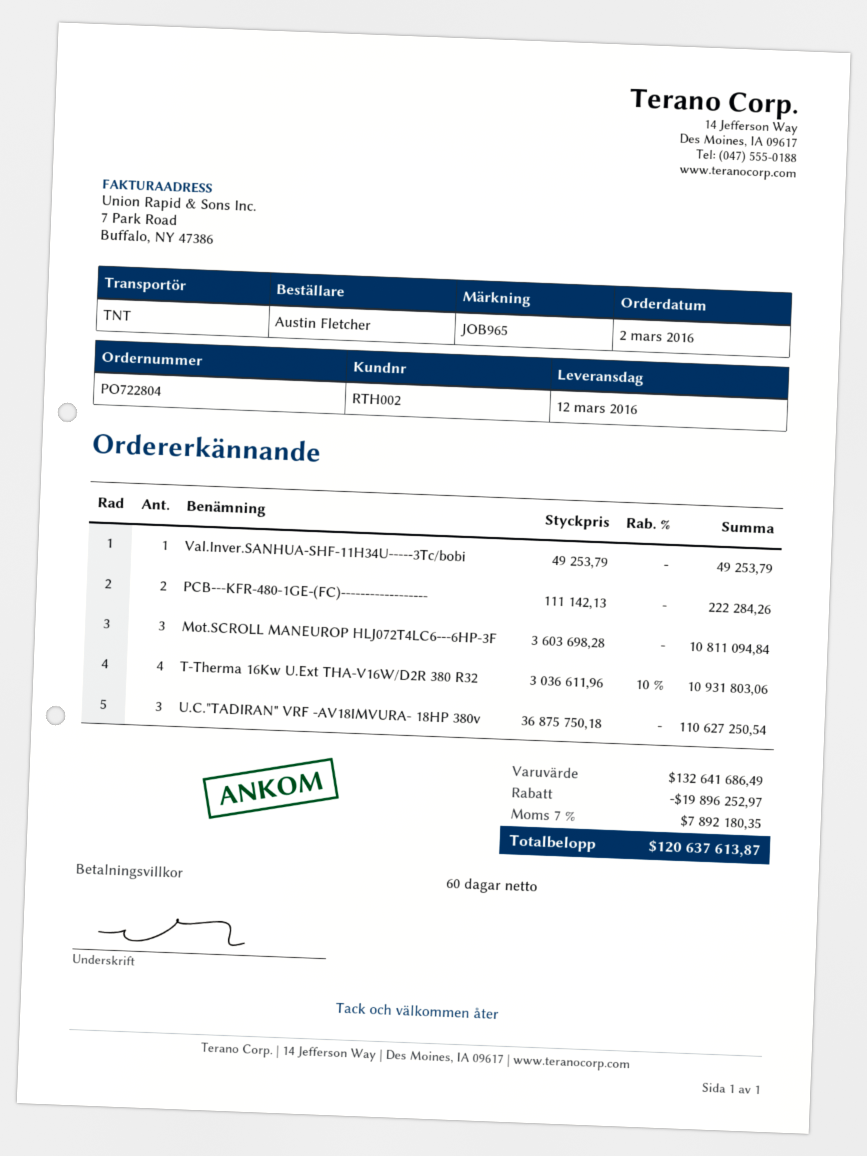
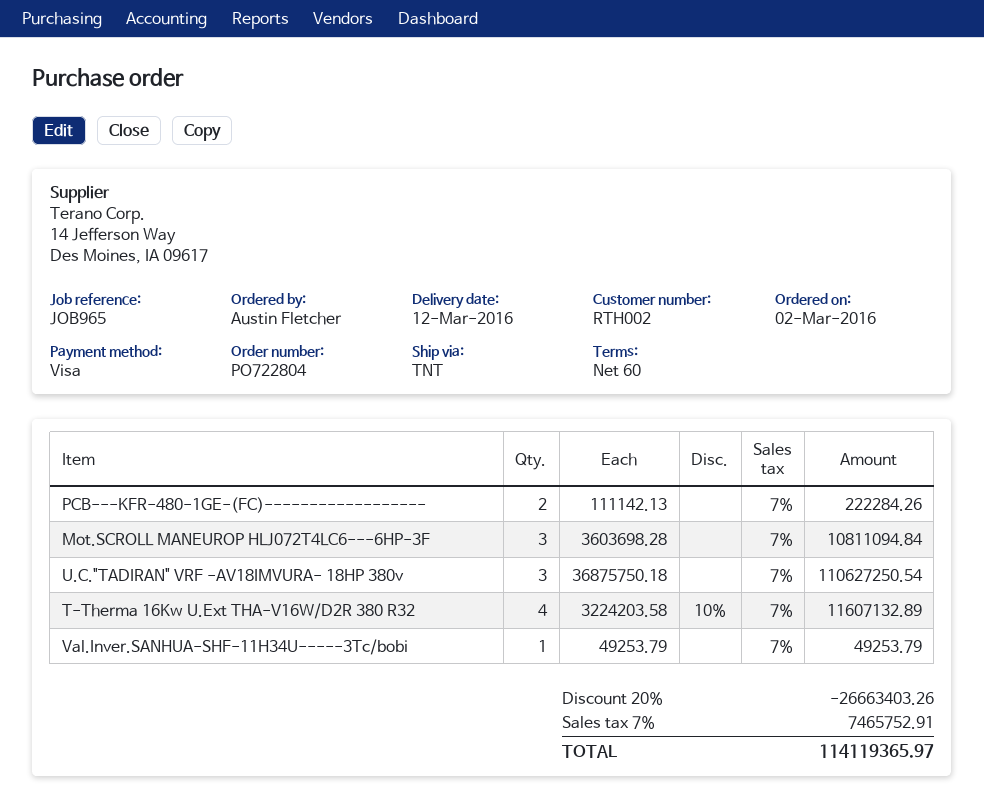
T-Therma 16Kw U.Ext THA-V16W/D2R 380 R32: 4 x 3036611.96 - 10% = 10931803.06 -> 4 x 3224203.58 - 10% = 11607132.89
discount: 19896252.97 -> 26663403.26
tax: 7% = 7892180.35 -> 7% = 7465752.91
total: 120637613.87 -> 114119365.97

